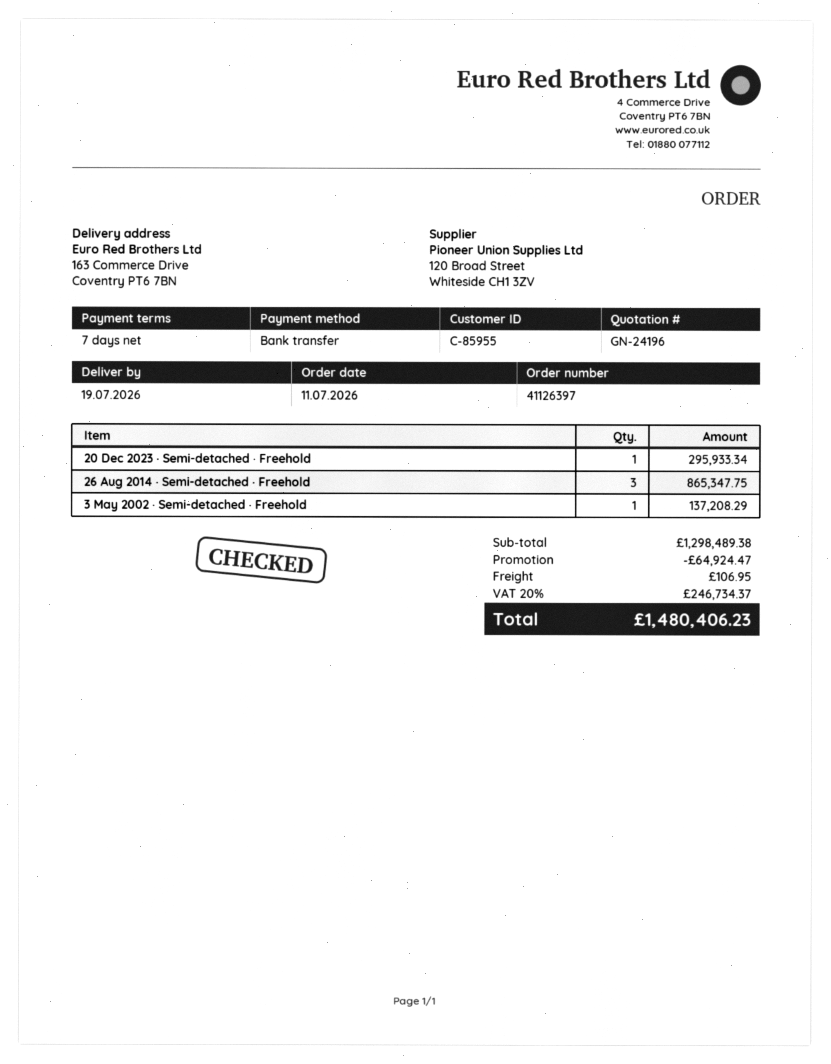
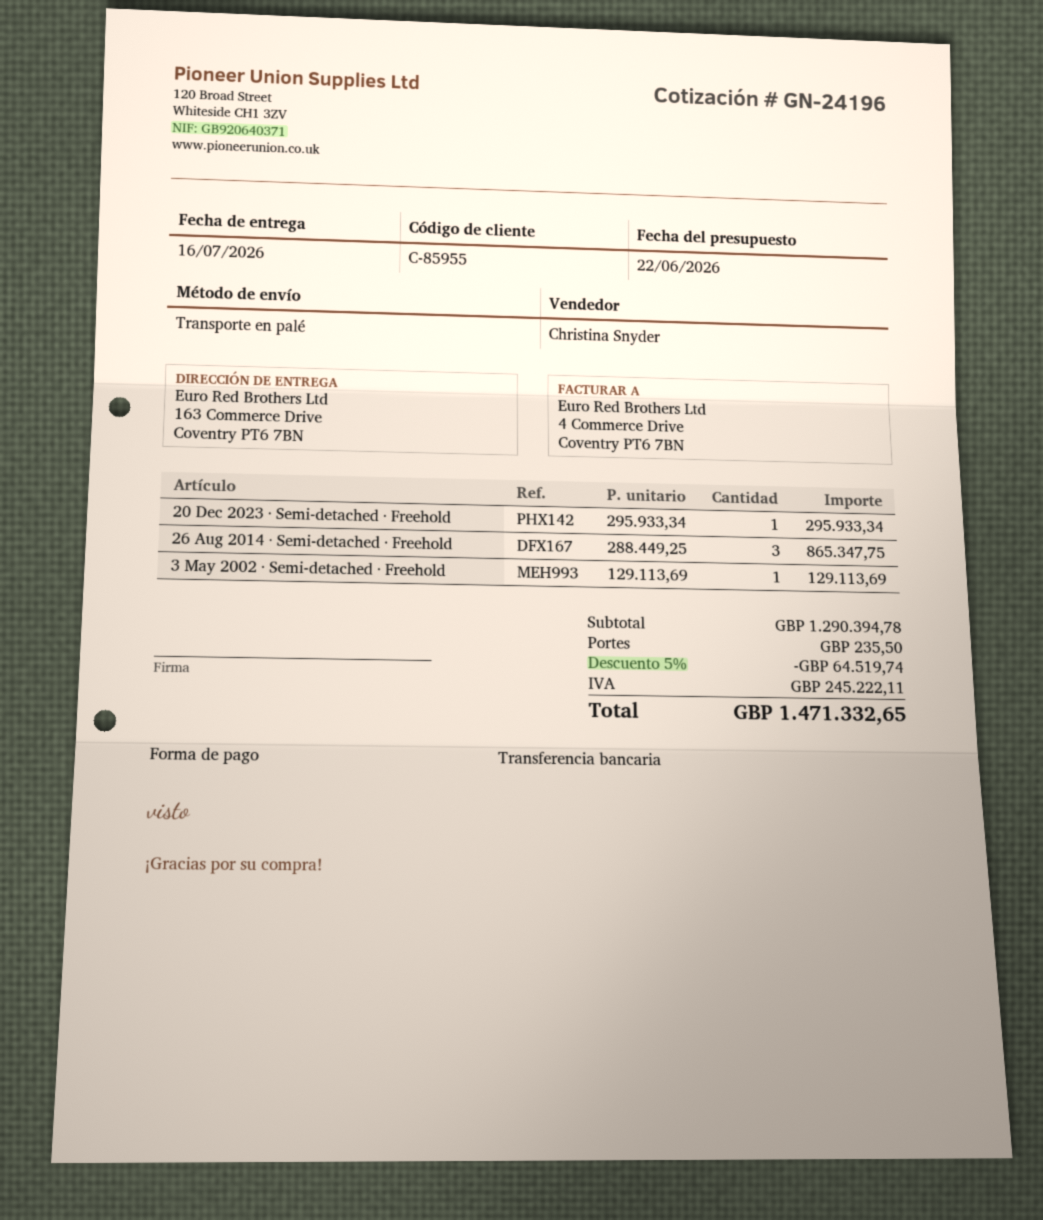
delivery date: 2026-07-19 -> 2026-07-16
3 May 2002 · Semi-detached · Freehold: 1 for 137208.29 -> 1 for 129113.69
subtotal: 1298489.38 -> 1290394.78
discount: 64924.47 -> 64519.74
shipping: 106.95 -> 235.50
tax: 246734.37 -> 245222.11
total: 1480406.23 -> 1471332.65

